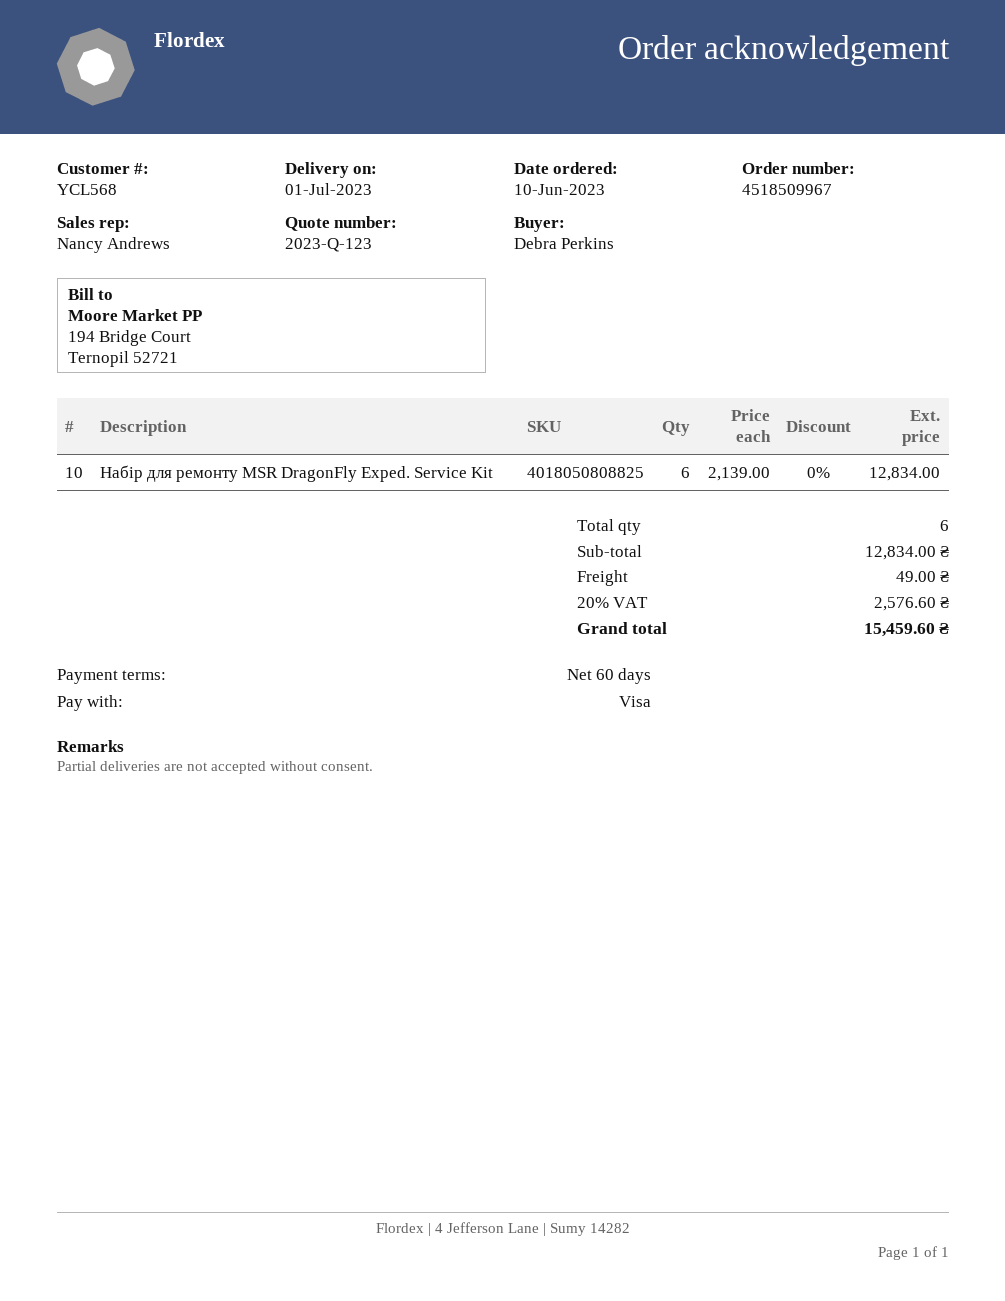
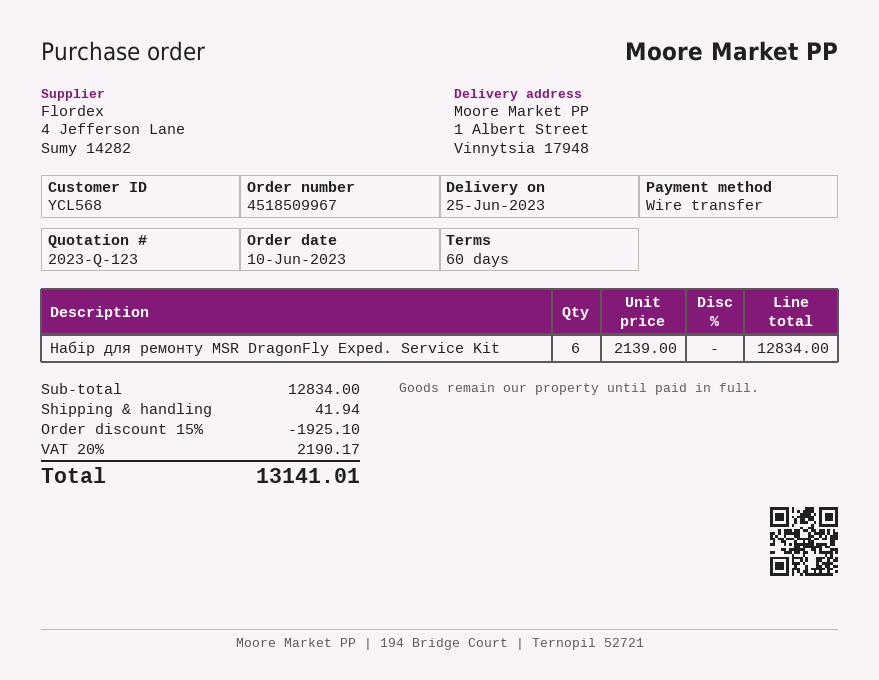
delivery date: 2023-07-01 -> 2023-06-25
payment method: Visa -> bank transfer
discount: none -> 15% = 1925.10
shipping: 49.00 -> 41.94
tax: 20% = 2576.60 -> 20% = 2190.17
total: 15459.60 -> 13141.01

